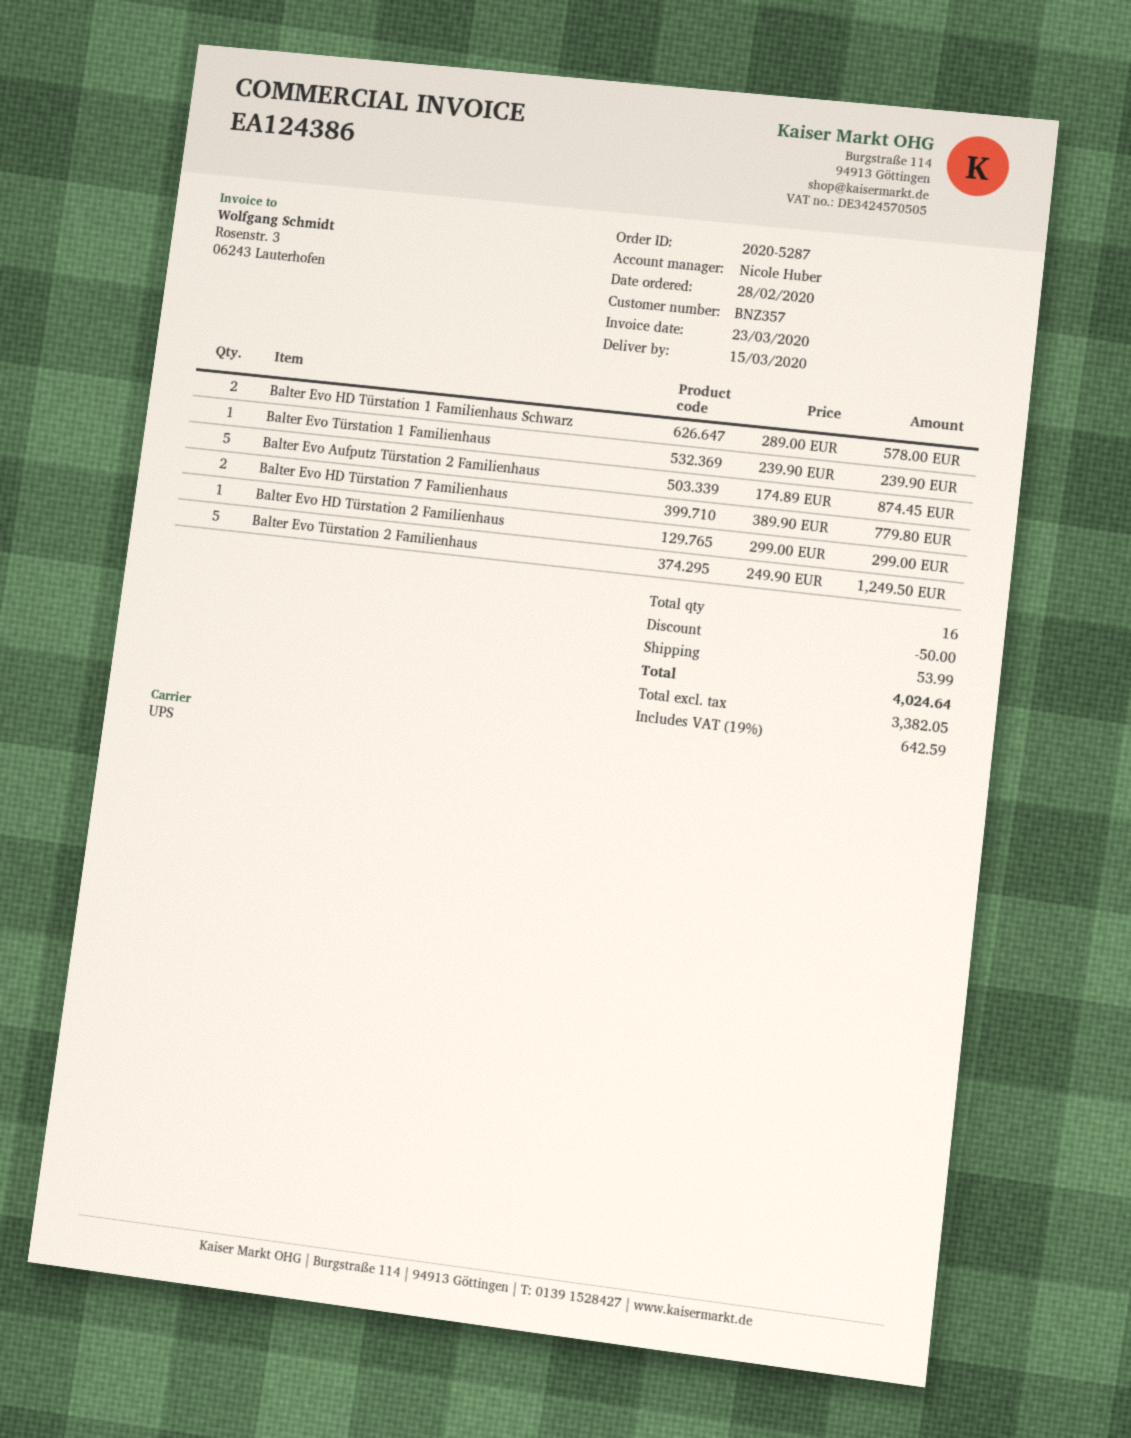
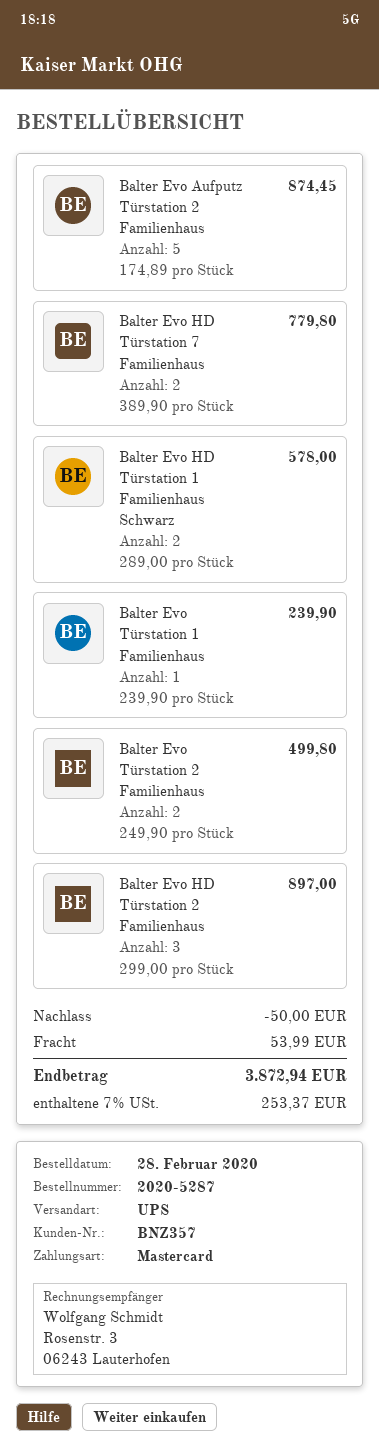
Balter Evo HD Türstation 2 Familienhaus: 1 x 299.00 = 299.00 -> 3 x 299.00 = 897.00
Balter Evo Türstation 2 Familienhaus: 5 x 249.90 = 1249.50 -> 2 x 249.90 = 499.80
tax: 19% = 642.59 -> 7% = 253.37
total: 4024.64 -> 3872.94

